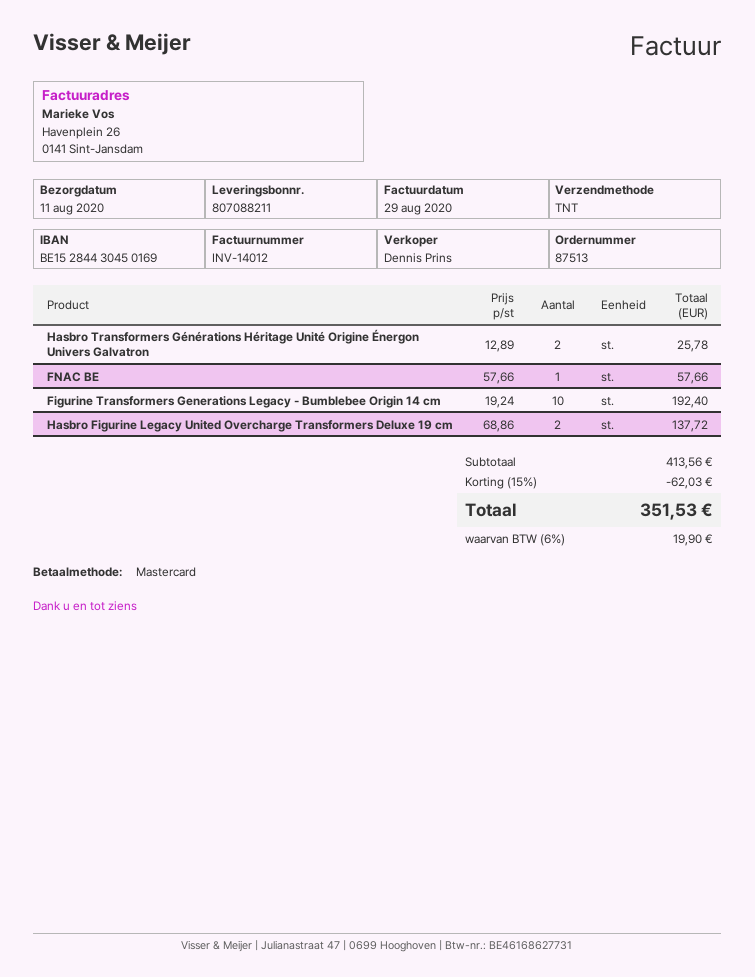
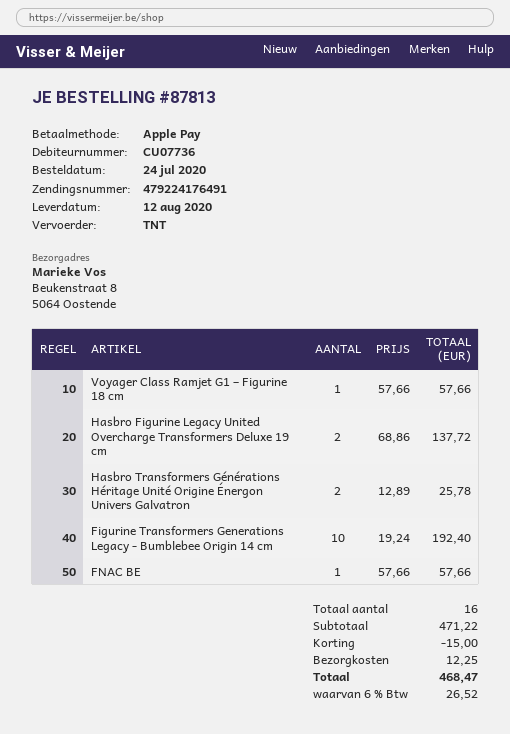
order number: 87513 -> 87813
delivery date: 2020-08-11 -> 2020-08-12
payment method: Mastercard -> Apple Pay
Voyager Class Ramjet G1 – Figurine 18 cm: none -> 1 x 57.66 = 57.66
subtotal: 413.56 -> 471.22
discount: 62.03 -> 15.00
shipping: none -> 12.25
tax: 6% = 19.90 -> 6% = 26.52
total: 351.53 -> 468.47

